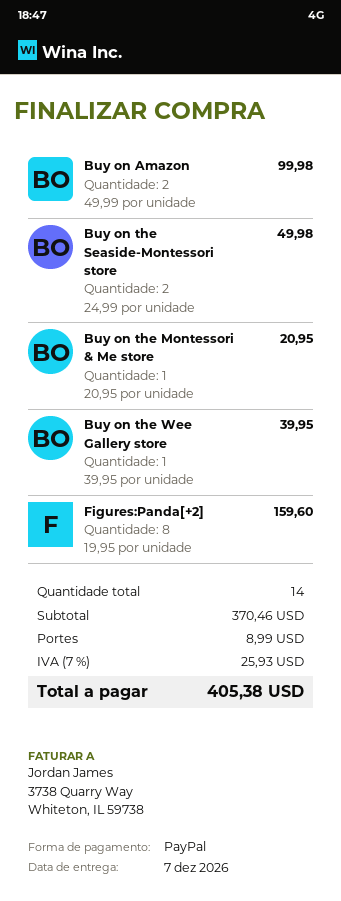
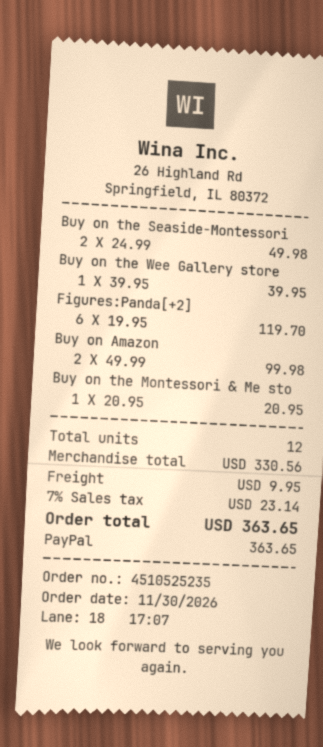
Figures:Panda[+2]: 8 x 19.95 = 159.60 -> 6 x 19.95 = 119.70
total quantity: 14 -> 12
subtotal: 370.46 -> 330.56
shipping: 8.99 -> 9.95
tax: 7% = 25.93 -> 7% = 23.14
total: 405.38 -> 363.65

